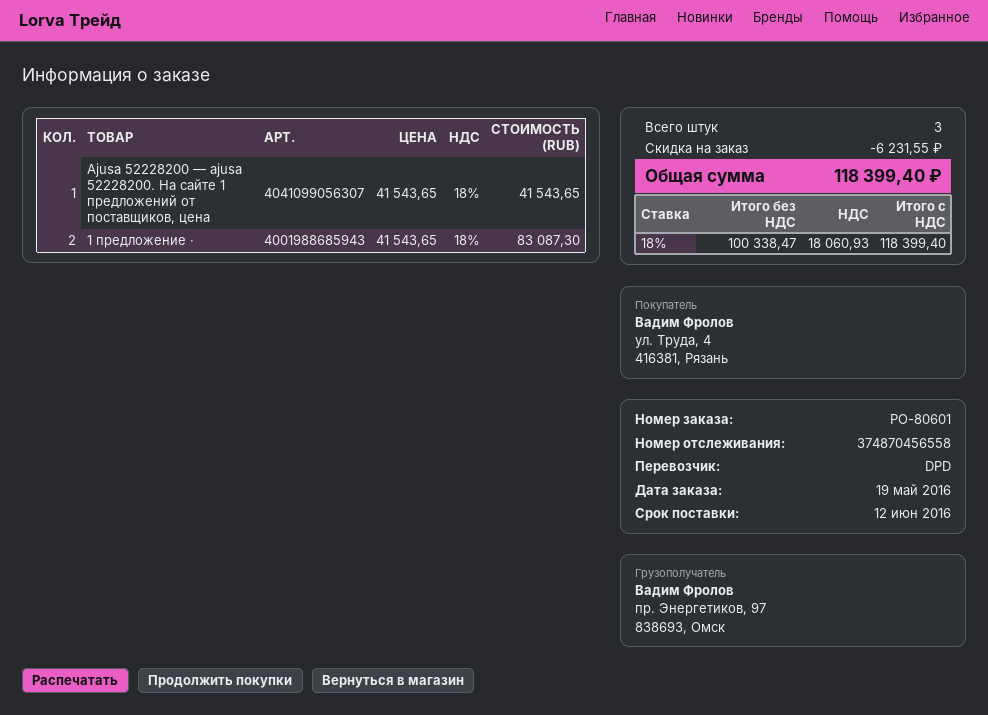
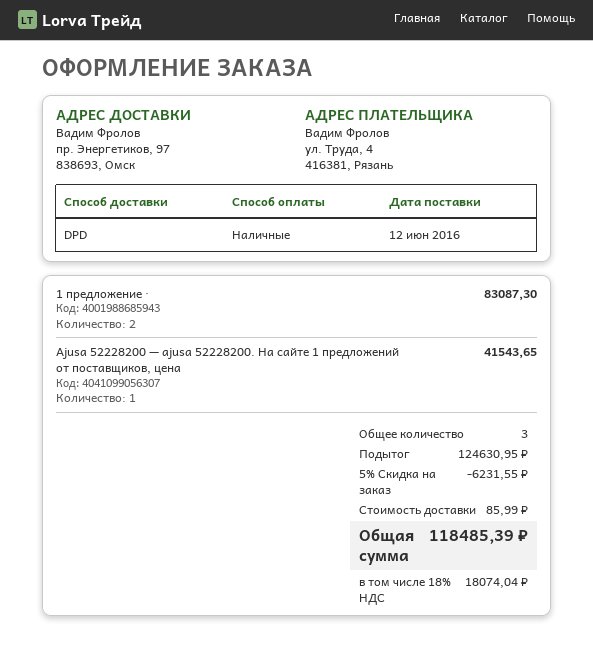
shipping: none -> 85.99
tax: 18% = 18060.93 -> 18% = 18074.04
total: 118399.40 -> 118485.39

